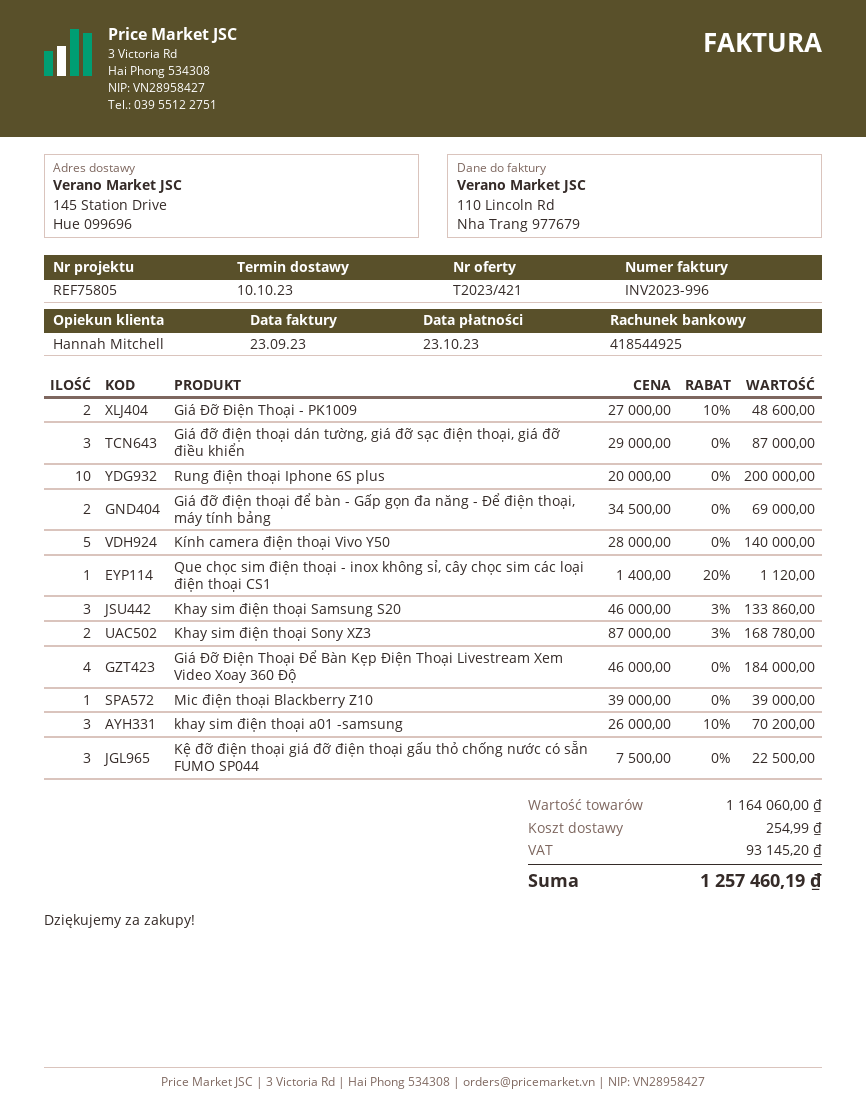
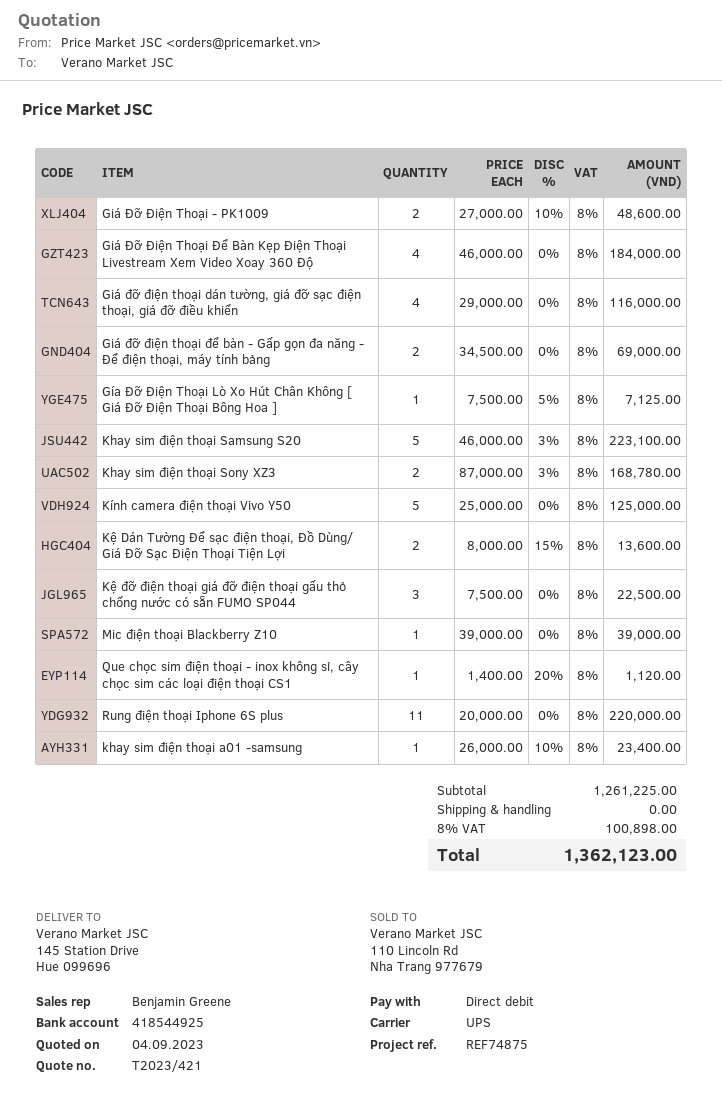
reference: REF75805 -> REF74875
sales rep: Hannah Mitchell -> Benjamin Greene
Giá đỡ điện thoại dán tường, giá đỡ sạc điện thoại, giá đỡ điều khiển: 3 x 29000.00 = 87000.00 -> 4 x 29000.00 = 116000.00
Rung điện thoại Iphone 6S plus: 10 x 20000.00 = 200000.00 -> 11 x 20000.00 = 220000.00
Kính camera điện thoại Vivo Y50: 5 x 28000.00 = 140000.00 -> 5 x 25000.00 = 125000.00
Khay sim điện thoại Samsung S20: 3 x 46000.00 - 3% = 133860.00 -> 5 x 46000.00 - 3% = 223100.00
khay sim điện thoại a01 -samsung: 3 x 26000.00 - 10% = 70200.00 -> 1 x 26000.00 - 10% = 23400.00
Gía Đỡ Điện Thoại Lò Xo Hút Chân Không [ Giá Đỡ Điện Thoại Bông Hoa ]: none -> 1 x 7500.00 - 5% = 7125.00
Kệ Dán Tường Để sạc điện thoại, Đồ Dùng/ Giá Đỡ Sạc Điện Thoại Tiện Lợi: none -> 2 x 8000.00 - 15% = 13600.00
subtotal: 1164060.00 -> 1261225.00
shipping: 254.99 -> 0.00
tax: 93145.20 -> 100898.00
total: 1257460.19 -> 1362123.00

